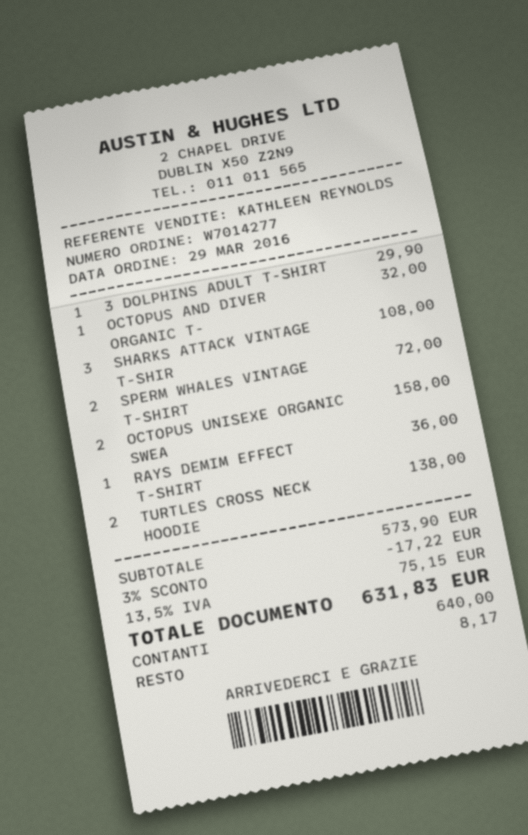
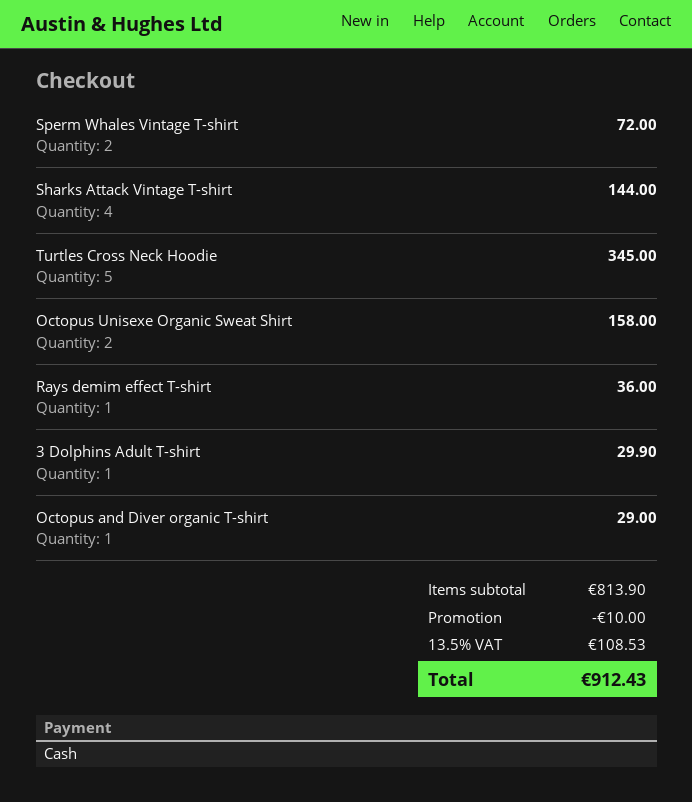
OCTOPUS AND DIVER ORGANIC T-: 1 for 32.00 -> 1 for 29.00
SHARKS ATTACK VINTAGE T-SHIR: 3 for 108.00 -> 4 for 144.00
TURTLES CROSS NECK HOODIE: 2 for 138.00 -> 5 for 345.00
subtotal: 573.90 -> 813.90
discount: 17.22 -> 10.00
tax: 13.5% = 75.15 -> 13.5% = 108.53
total: 631.83 -> 912.43

